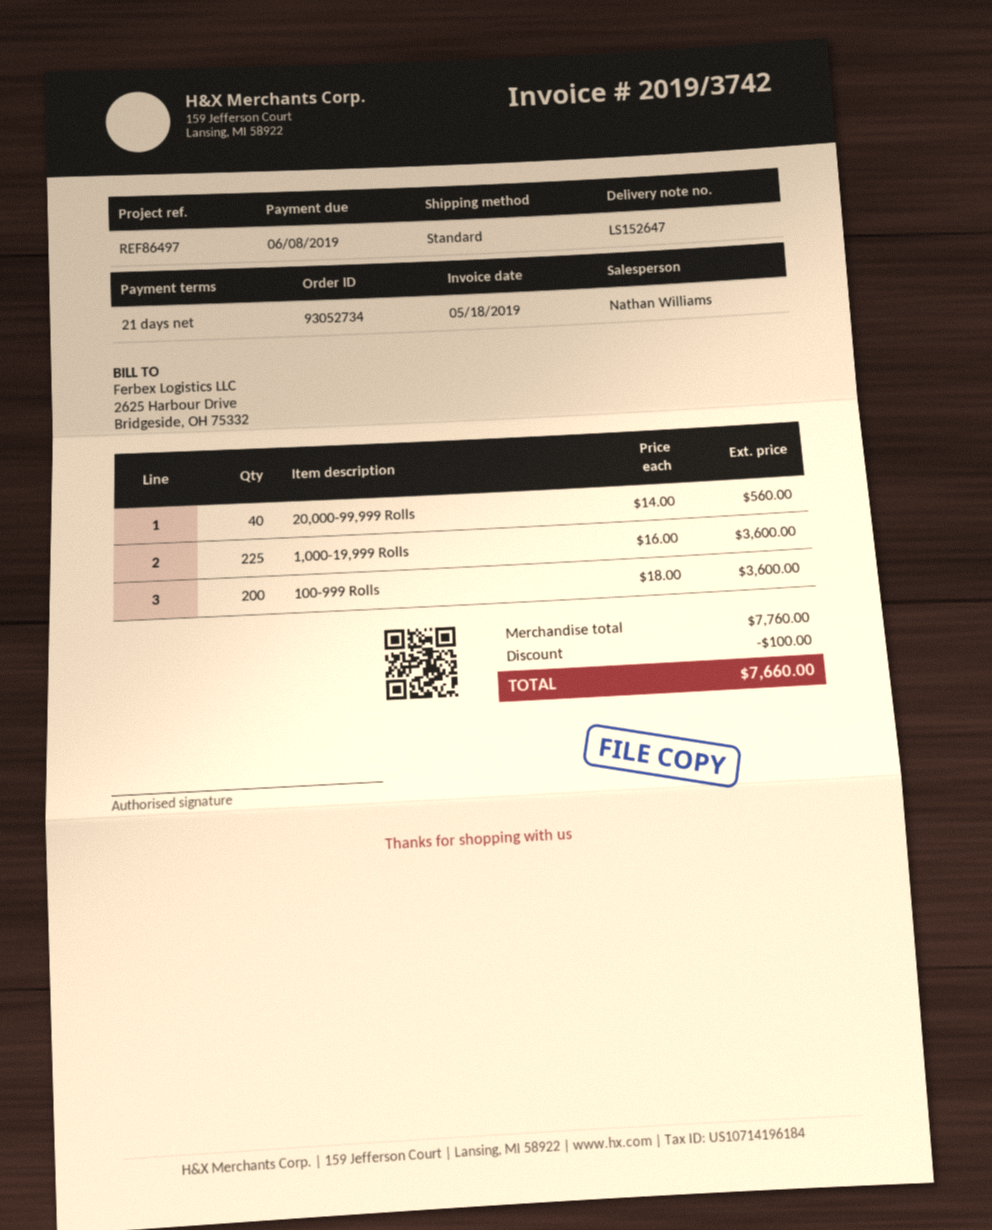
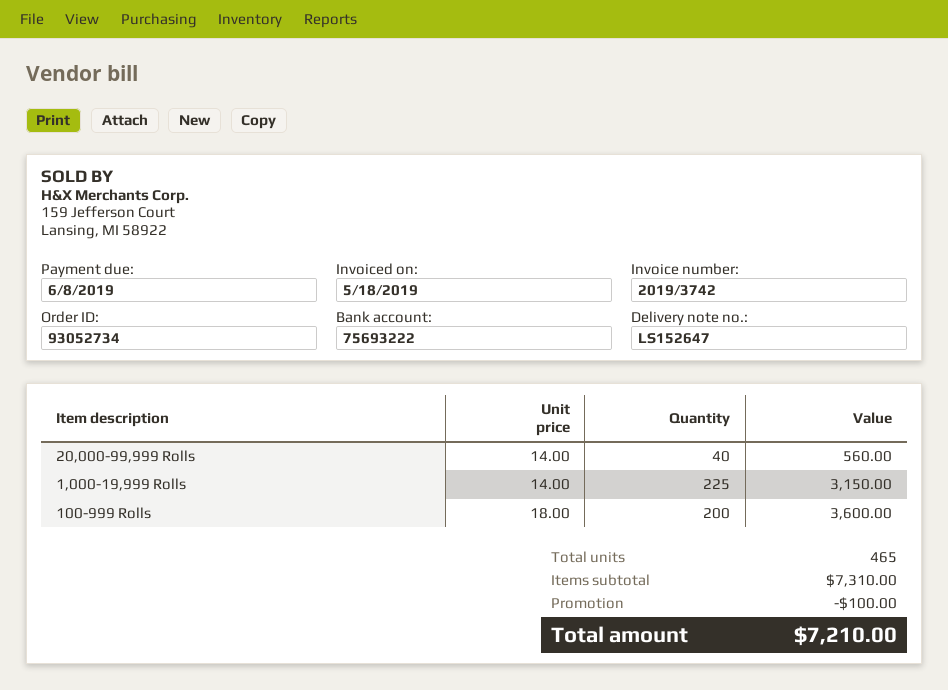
1,000-19,999 Rolls: 225 x 16.00 = 3600.00 -> 225 x 14.00 = 3150.00
subtotal: 7760.00 -> 7310.00
total: 7660.00 -> 7210.00

